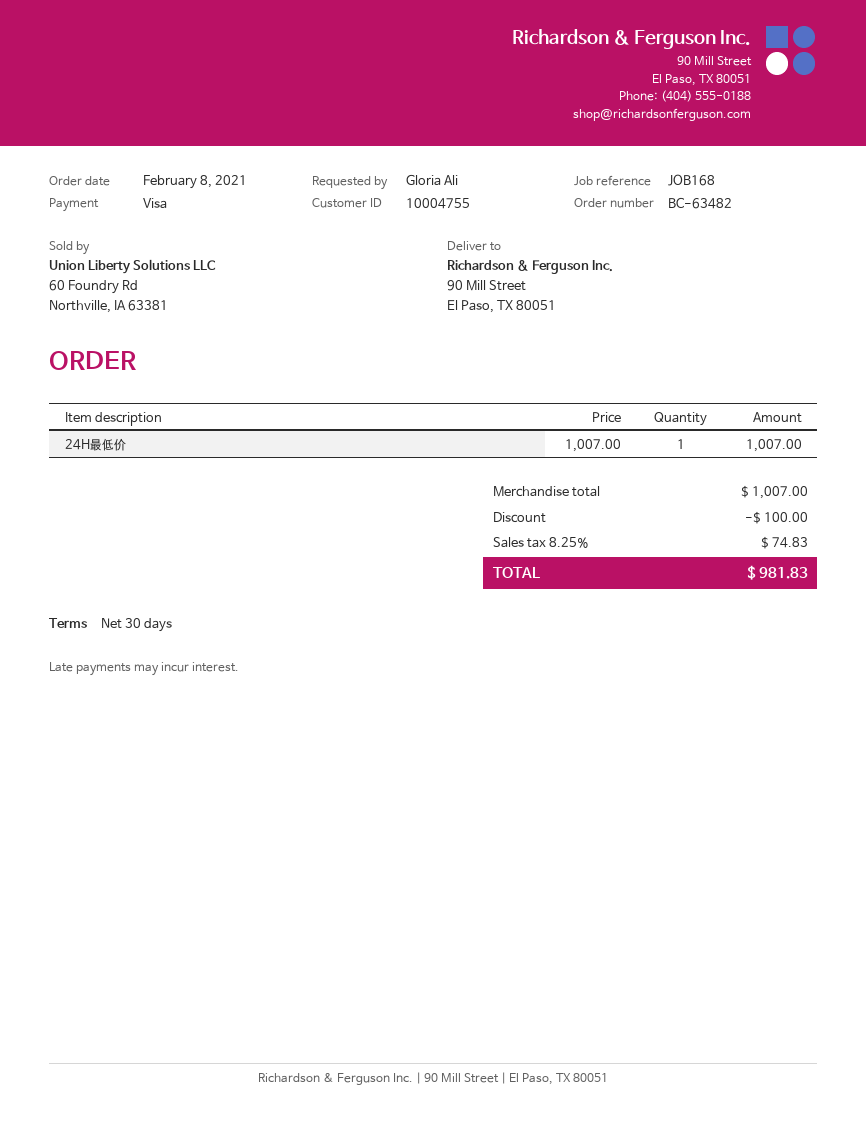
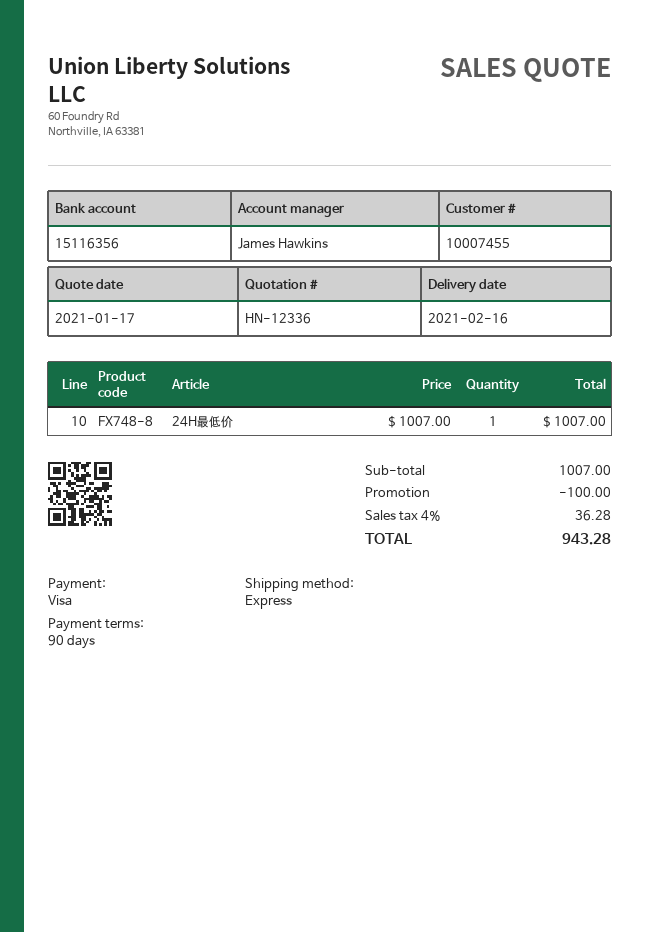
payment terms: 30 days -> 90 days
customer number: 10004755 -> 10007455
tax: 8.25% = 74.83 -> 4% = 36.28
total: 981.83 -> 943.28

